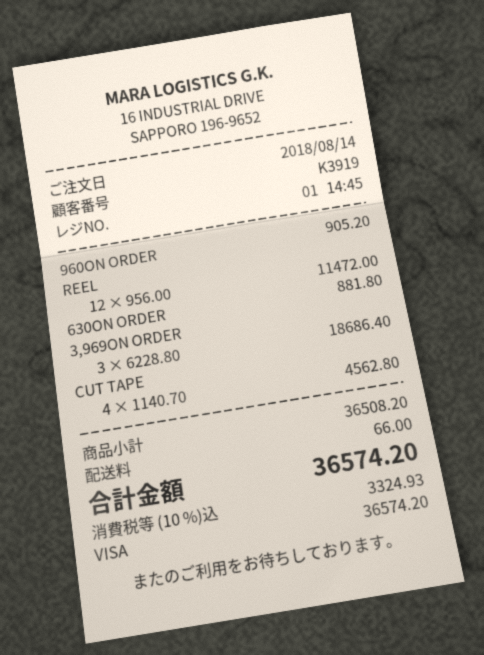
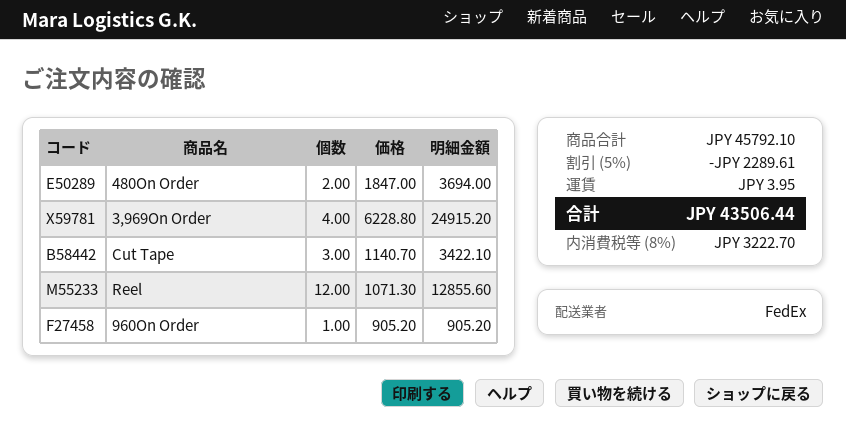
REEL: 12 x 956.00 = 11472.00 -> 12 x 1071.30 = 12855.60
630ON ORDER: 1 x 881.80 = 881.80 -> none
3,969ON ORDER: 3 x 6228.80 = 18686.40 -> 4 x 6228.80 = 24915.20
CUT TAPE: 4 x 1140.70 = 4562.80 -> 3 x 1140.70 = 3422.10
480On Order: none -> 2 x 1847.00 = 3694.00
subtotal: 36508.20 -> 45792.10
discount: none -> 5% = 2289.61
shipping: 66.00 -> 3.95
tax: 10% = 3324.93 -> 8% = 3222.70
total: 36574.20 -> 43506.44

